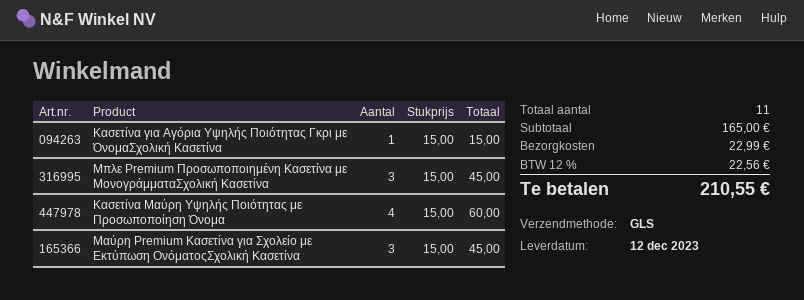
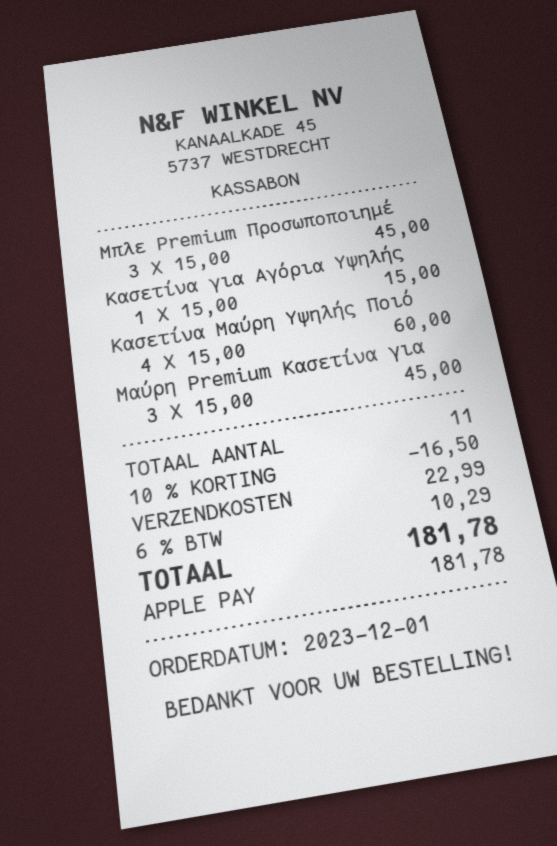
discount: none -> 10% = 16.50
tax: 12% = 22.56 -> 6% = 10.29
total: 210.55 -> 181.78

